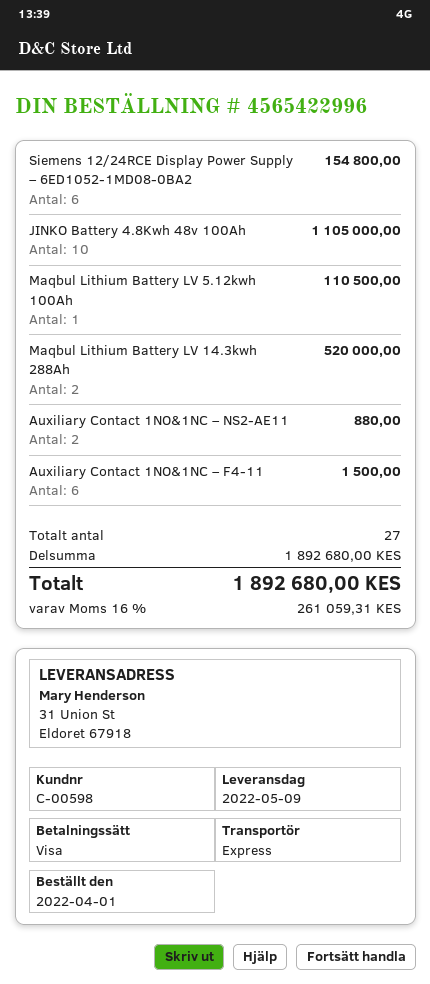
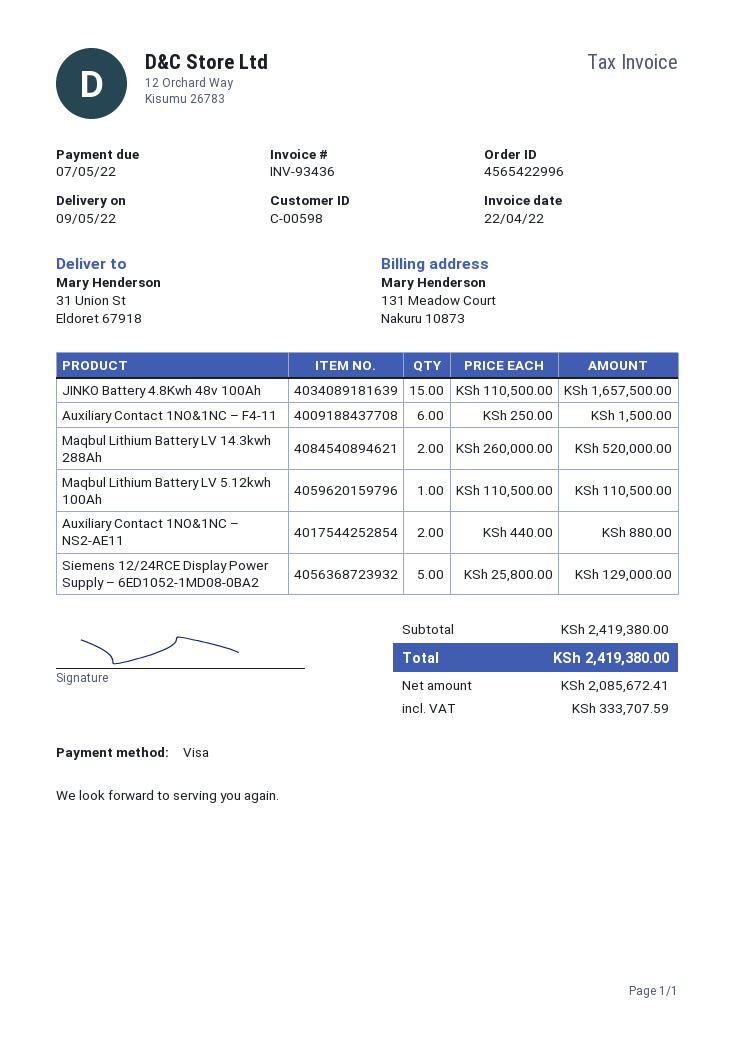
Siemens 12/24RCE Display Power Supply – 6ED1052-1MD08-0BA2: 6 for 154800.00 -> 5 for 129000.00
JINKO Battery 4.8Kwh 48v 100Ah: 10 for 1105000.00 -> 15 for 1657500.00
subtotal: 1892680.00 -> 2419380.00
tax: 261059.31 -> 333707.59
total: 1892680.00 -> 2419380.00

